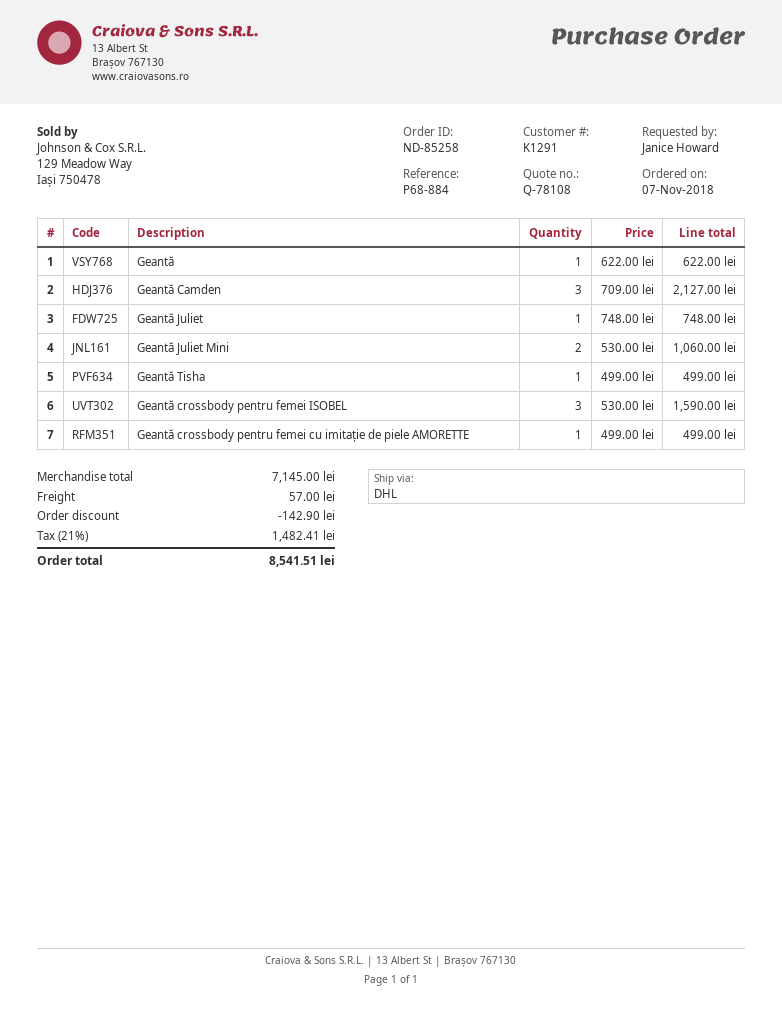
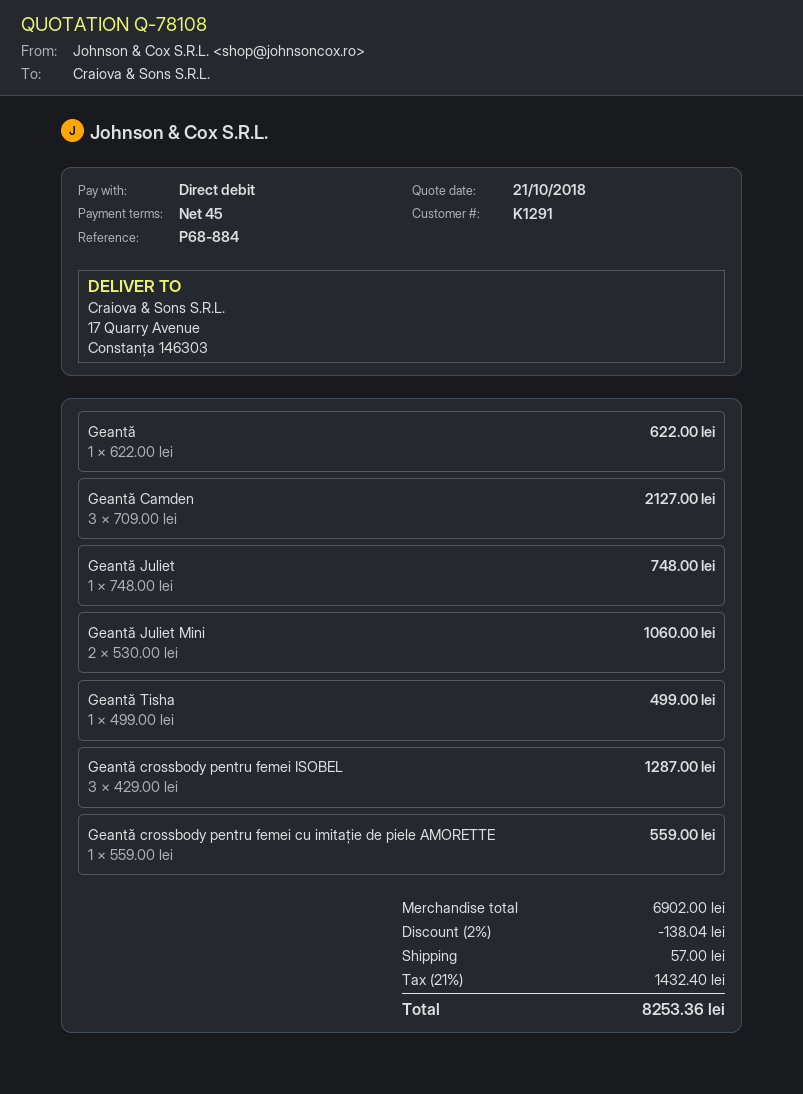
Geantă crossbody pentru femei ISOBEL: 3 x 530.00 = 1590.00 -> 3 x 429.00 = 1287.00
Geantă crossbody pentru femei cu imitație de piele AMORETTE: 1 x 499.00 = 499.00 -> 1 x 559.00 = 559.00
subtotal: 7145.00 -> 6902.00
discount: 142.90 -> 138.04
tax: 21% = 1482.41 -> 21% = 1432.40
total: 8541.51 -> 8253.36

